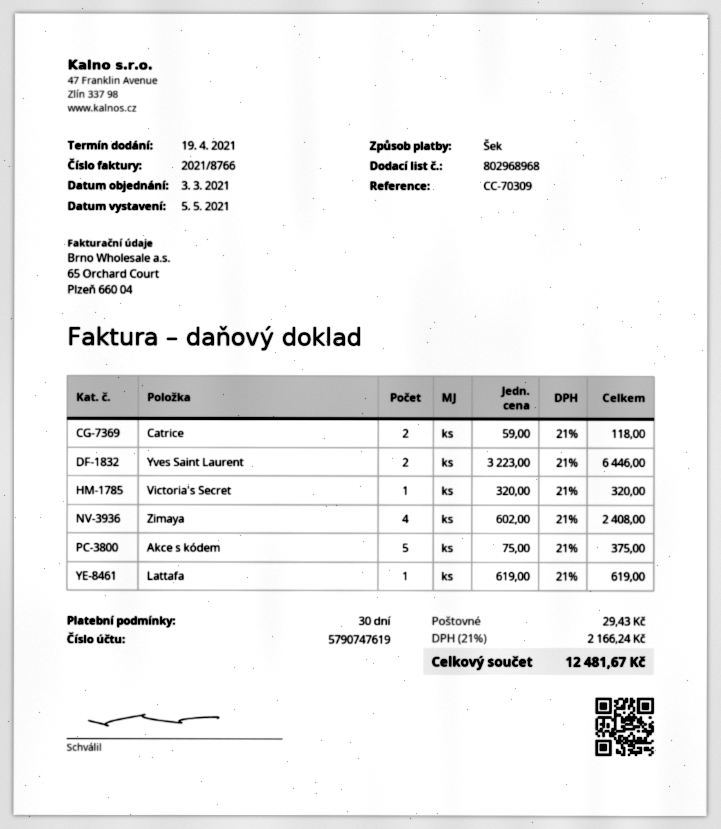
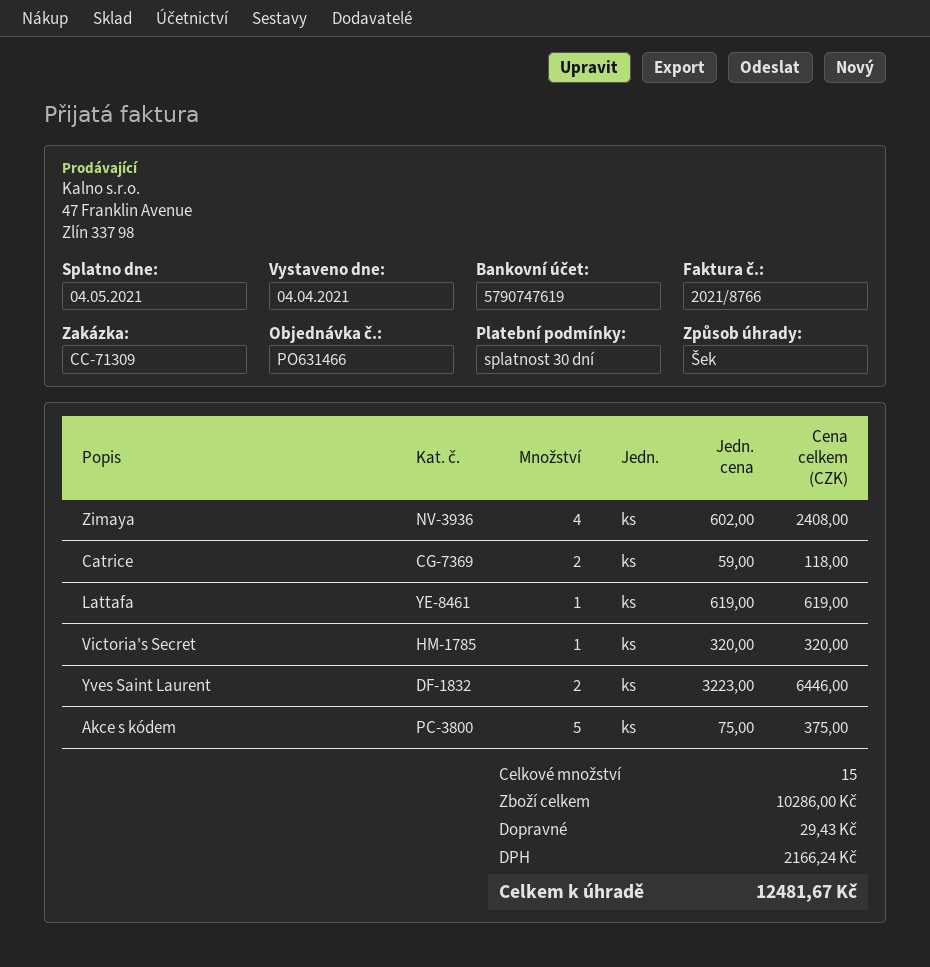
invoice date: 2021-05-05 -> 2021-04-04
reference: CC-70309 -> CC-71309

